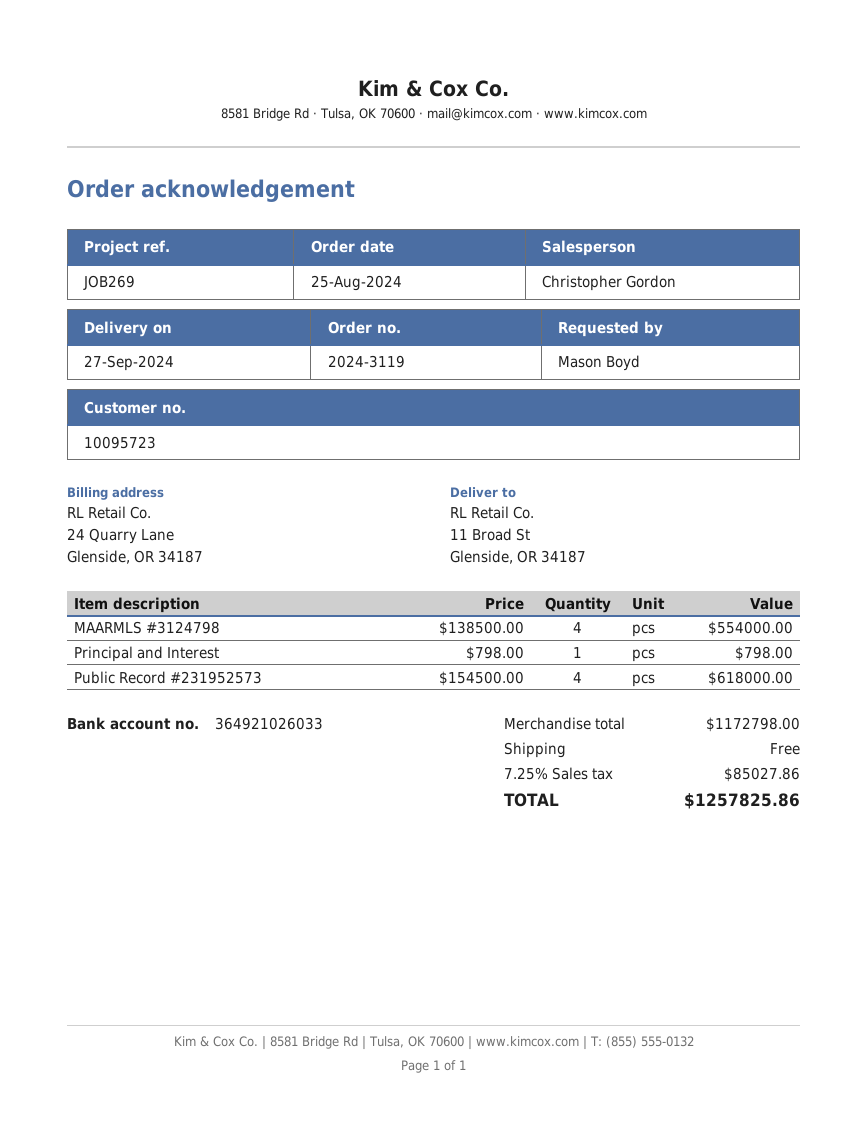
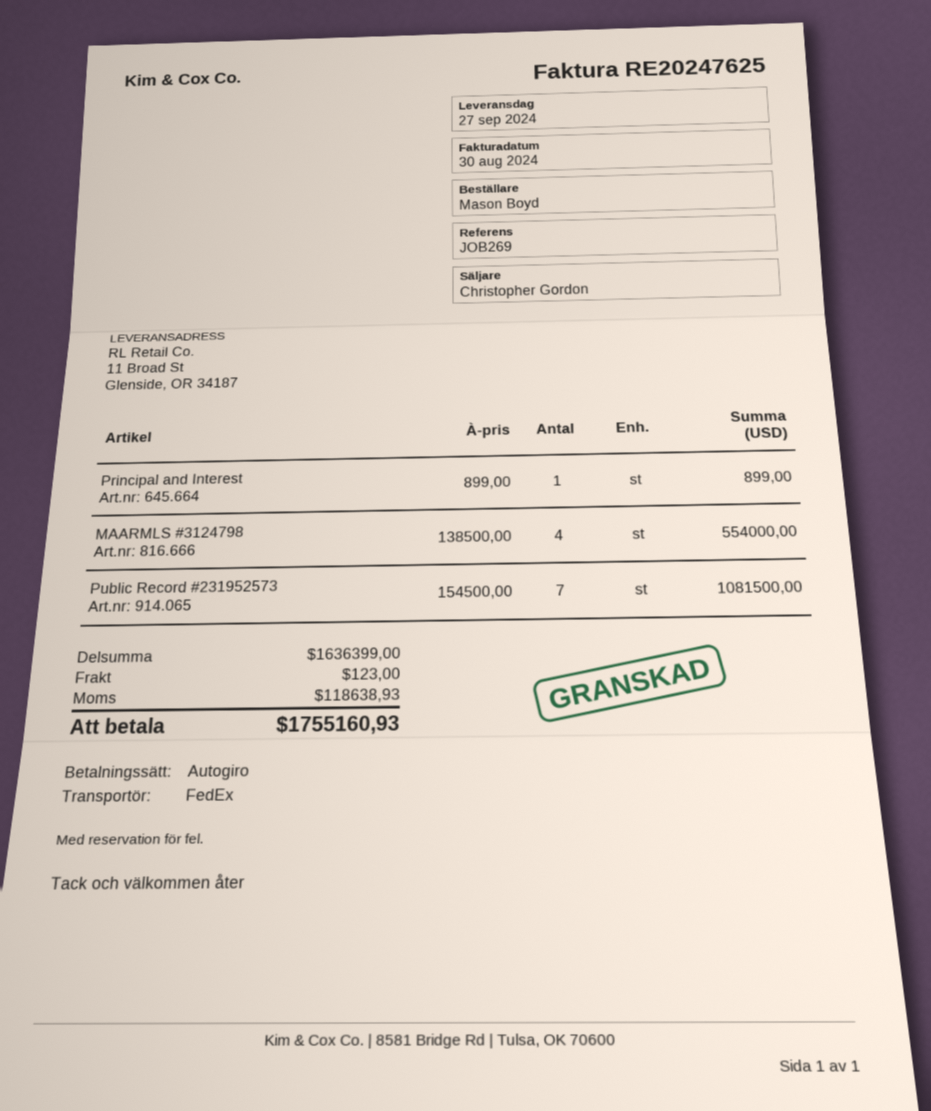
Principal and Interest: 1 x 798.00 = 798.00 -> 1 x 899.00 = 899.00
Public Record #231952573: 4 x 154500.00 = 618000.00 -> 7 x 154500.00 = 1081500.00
subtotal: 1172798.00 -> 1636399.00
shipping: 0.00 -> 123.00
tax: 85027.86 -> 118638.93
total: 1257825.86 -> 1755160.93

